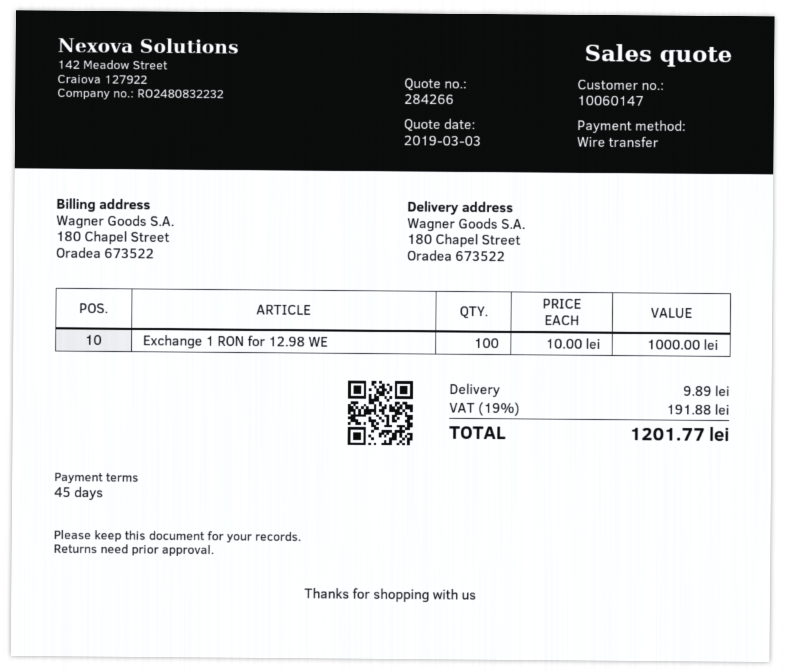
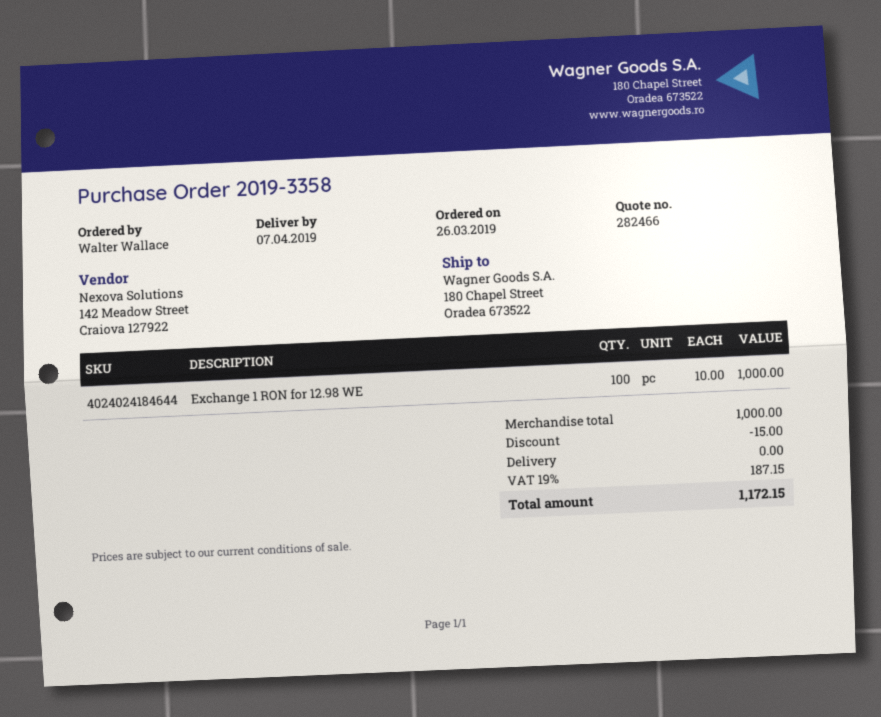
quote number: 284266 -> 282466
discount: none -> 15.00
shipping: 9.89 -> 0.00
tax: 19% = 191.88 -> 19% = 187.15
total: 1201.77 -> 1172.15

